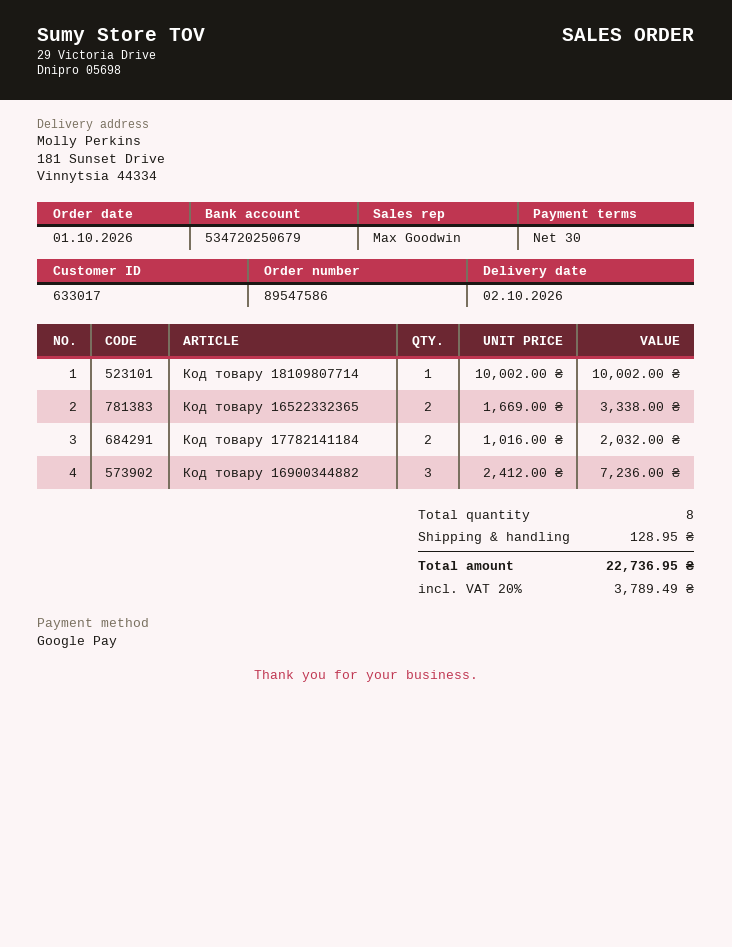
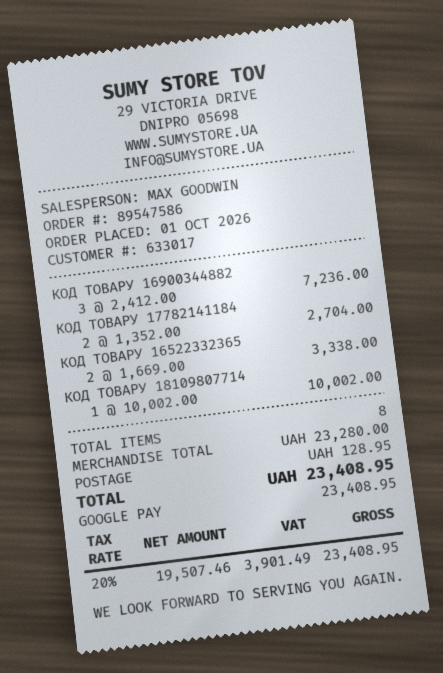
Код товару 17782141184: 2 x 1016.00 = 2032.00 -> 2 x 1352.00 = 2704.00
tax: 20% = 3789.49 -> 20% = 3901.49
total: 22736.95 -> 23408.95

